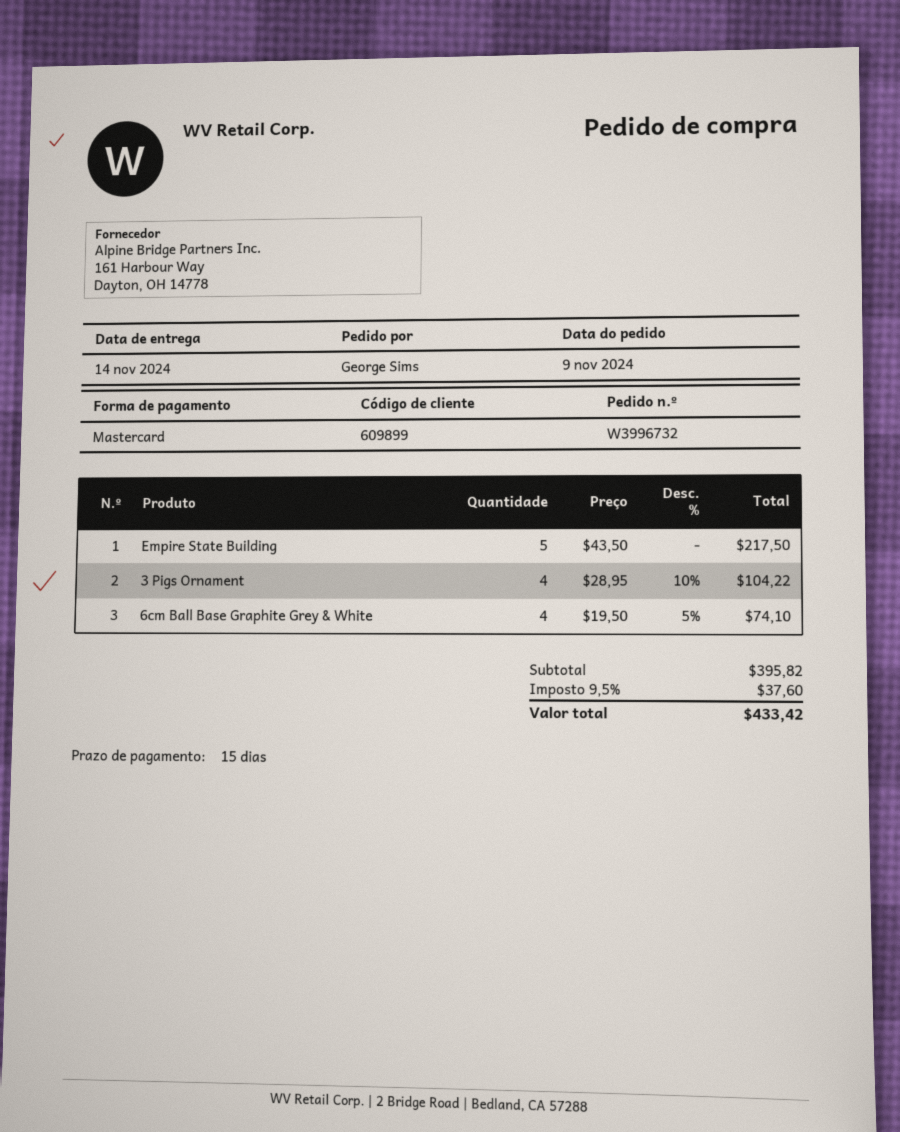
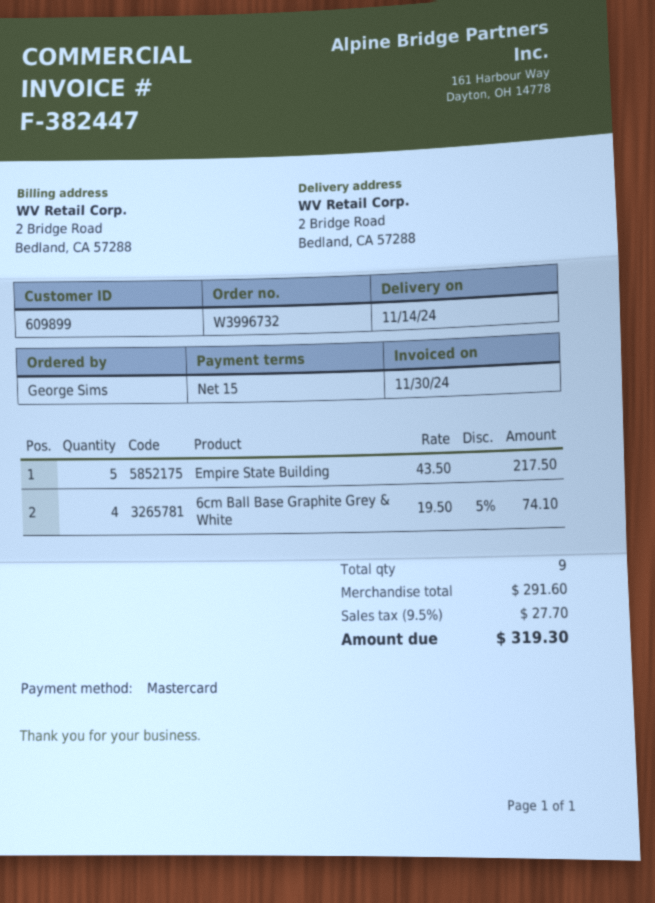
3 Pigs Ornament: 4 x 28.95 - 10% = 104.22 -> none
subtotal: 395.82 -> 291.60
tax: 9.5% = 37.60 -> 9.5% = 27.70
total: 433.42 -> 319.30

